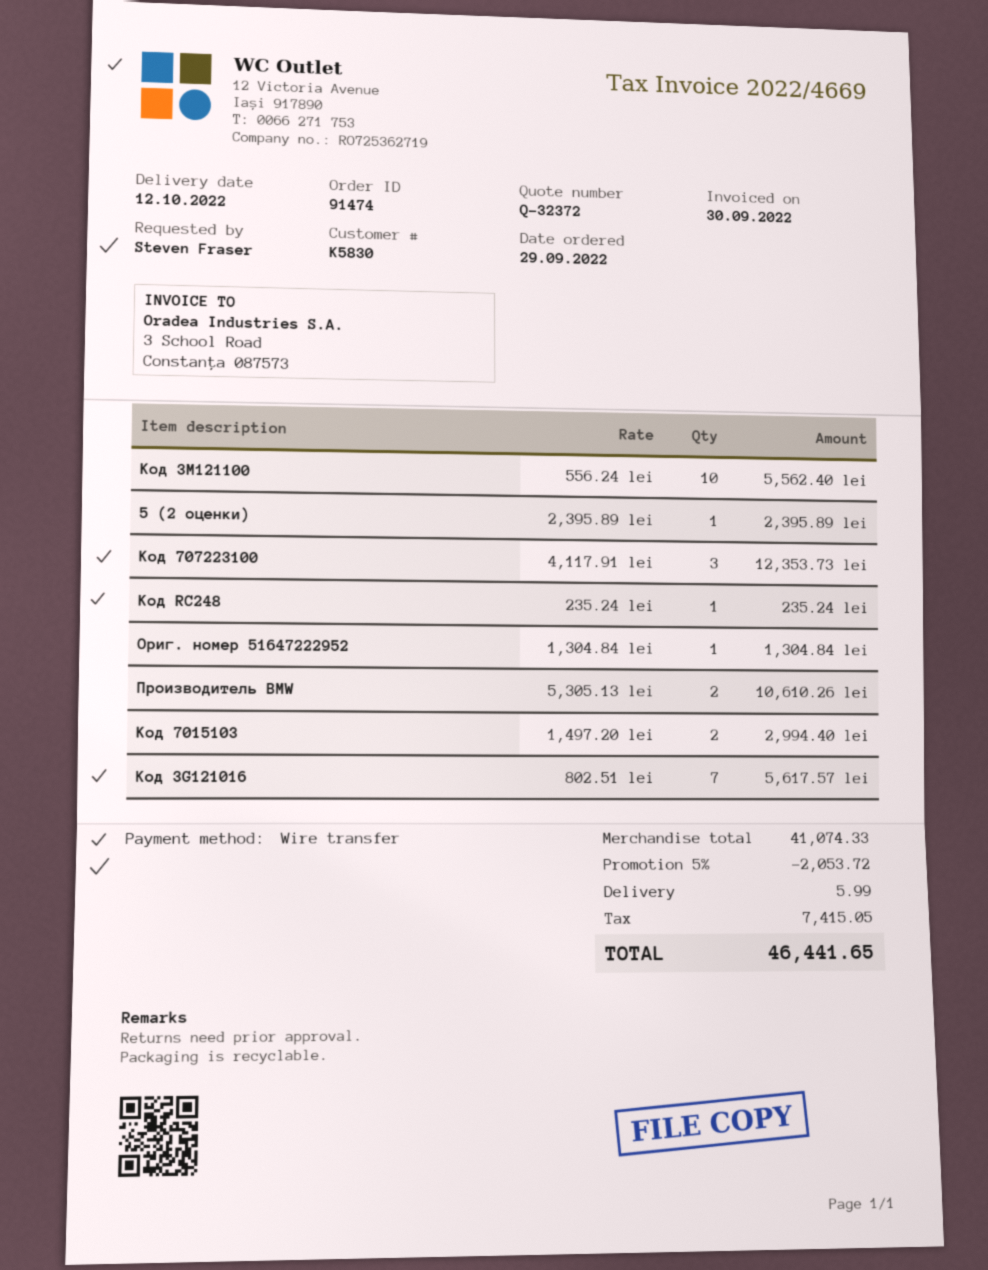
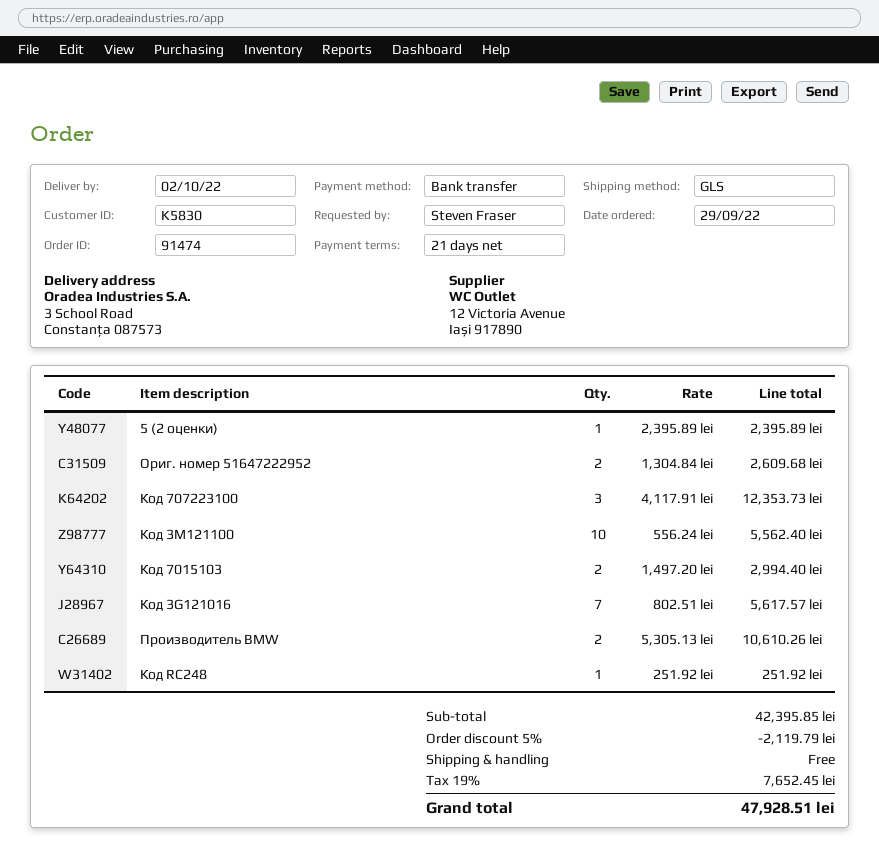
delivery date: 2022-10-12 -> 2022-10-02
Код RC248: 1 x 235.24 = 235.24 -> 1 x 251.92 = 251.92
Ориг. номер 51647222952: 1 x 1304.84 = 1304.84 -> 2 x 1304.84 = 2609.68
subtotal: 41074.33 -> 42395.85
discount: 5% = 2053.72 -> 5% = 2119.79
shipping: 5.99 -> 0.00
tax: 7415.05 -> 7652.45
total: 46441.65 -> 47928.51

